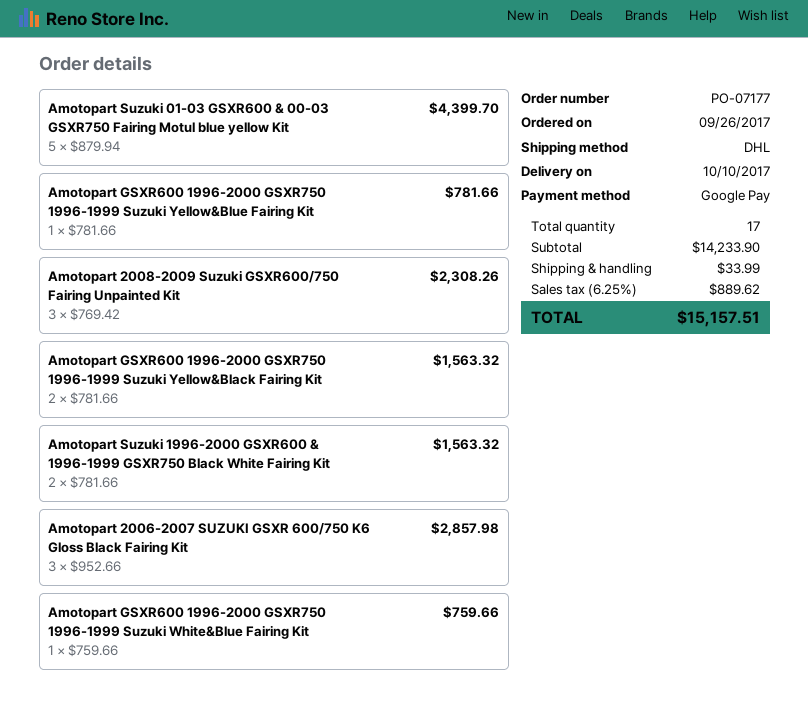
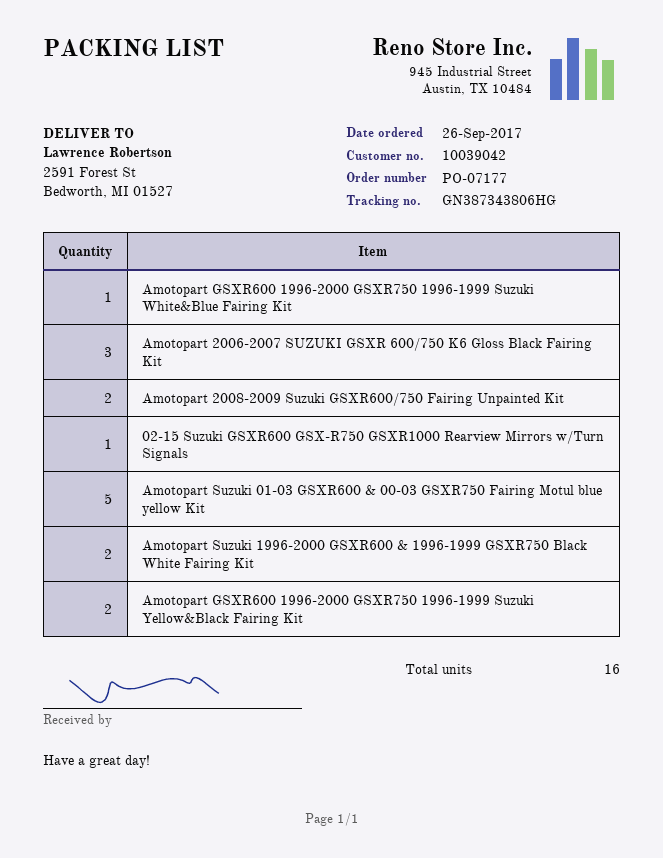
Amotopart GSXR600 1996-2000 GSXR750 1996-1999 Suzuki Yellow&Blue Fairing Kit: 1 -> none
Amotopart 2008-2009 Suzuki GSXR600/750 Fairing Unpainted Kit: 3 -> 2
02-15 Suzuki GSXR600 GSX-R750 GSXR1000 Rearview Mirrors w/Turn Signals: none -> 1
total quantity: 17 -> 16

